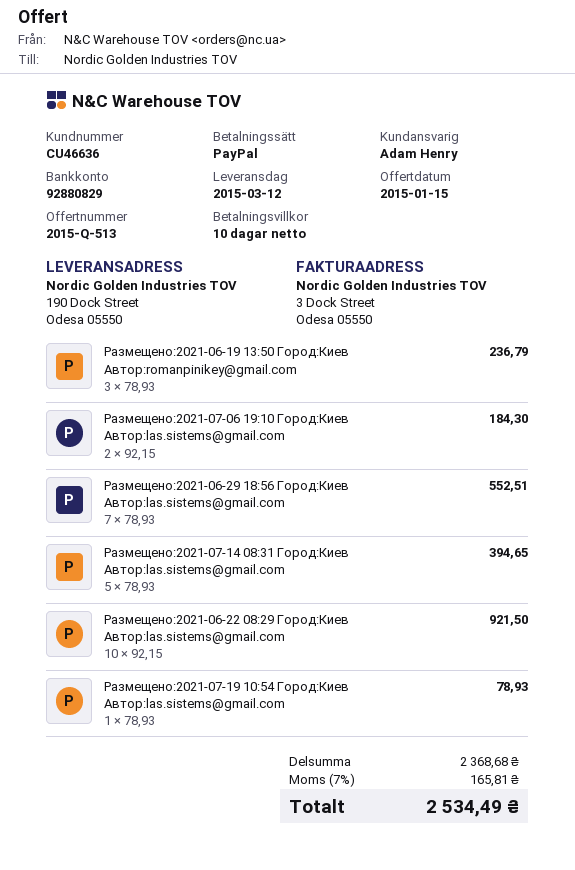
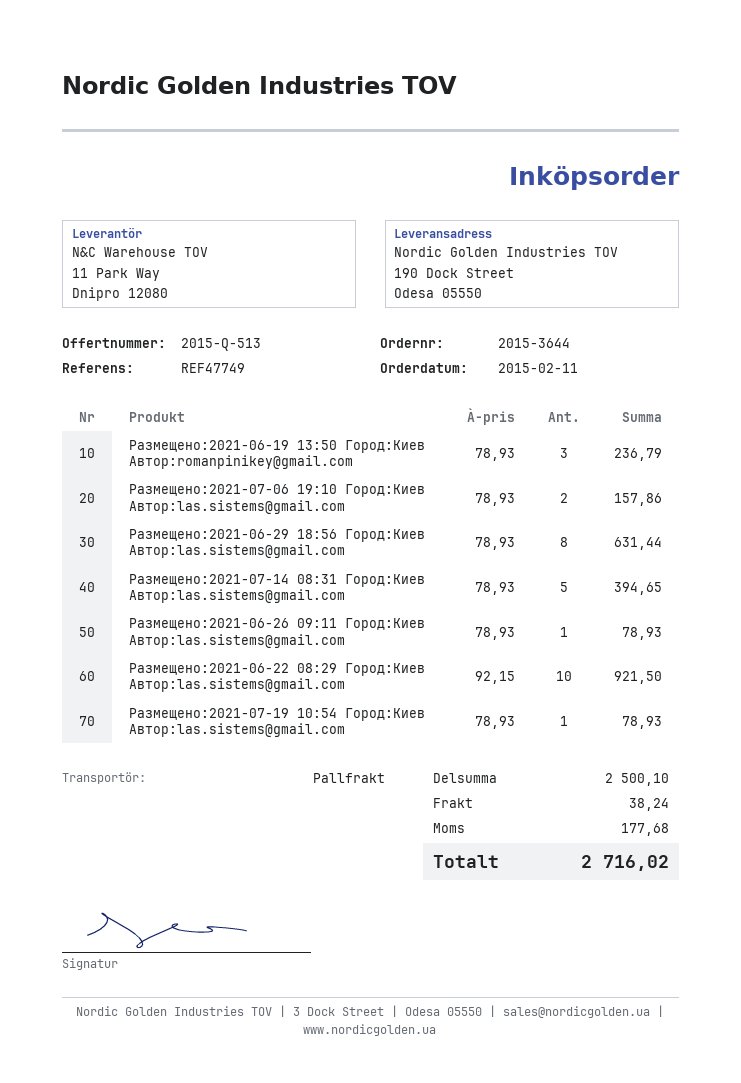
Размещено:2021-07-06 19:10 Город:Киев Автор:las.sistems@gmail.com: 2 x 92.15 = 184.30 -> 2 x 78.93 = 157.86
Размещено:2021-06-29 18:56 Город:Киев Автор:las.sistems@gmail.com: 7 x 78.93 = 552.51 -> 8 x 78.93 = 631.44
Размещено:2021-06-26 09:11 Город:Киев Автор:las.sistems@gmail.com: none -> 1 x 78.93 = 78.93
subtotal: 2368.68 -> 2500.10
shipping: none -> 38.24
tax: 165.81 -> 177.68
total: 2534.49 -> 2716.02

